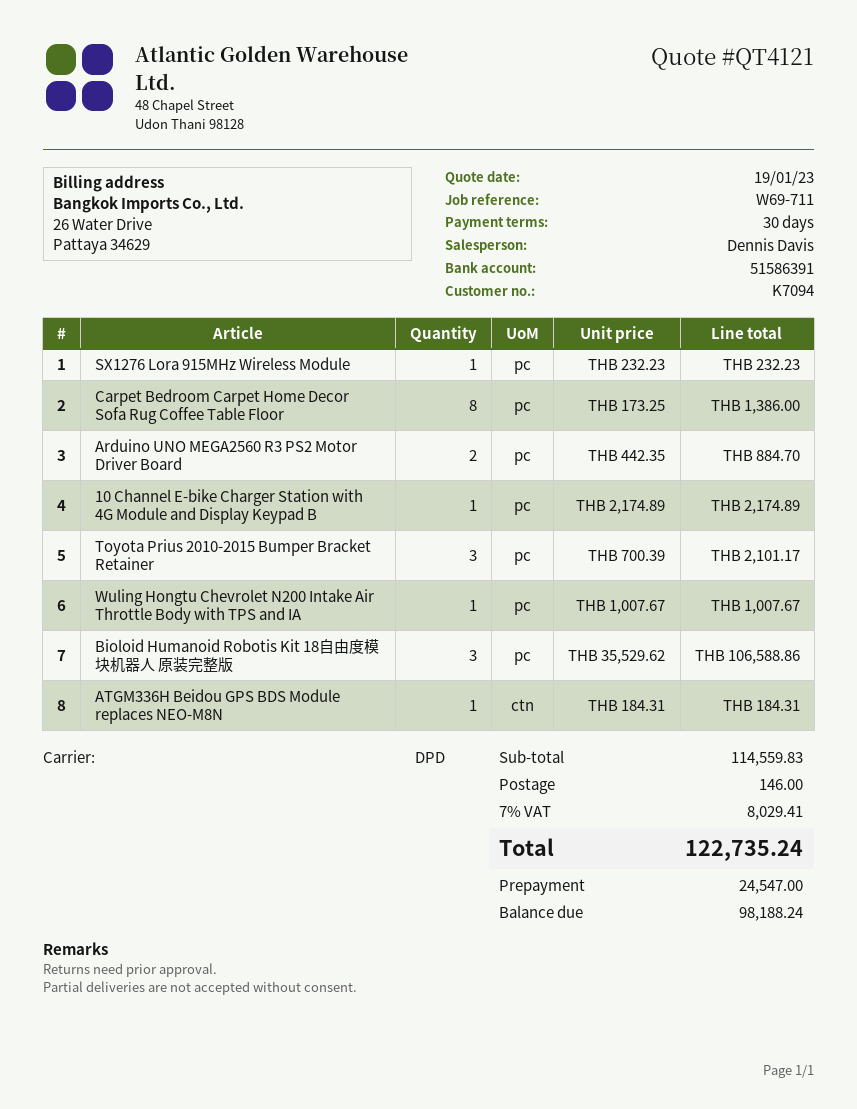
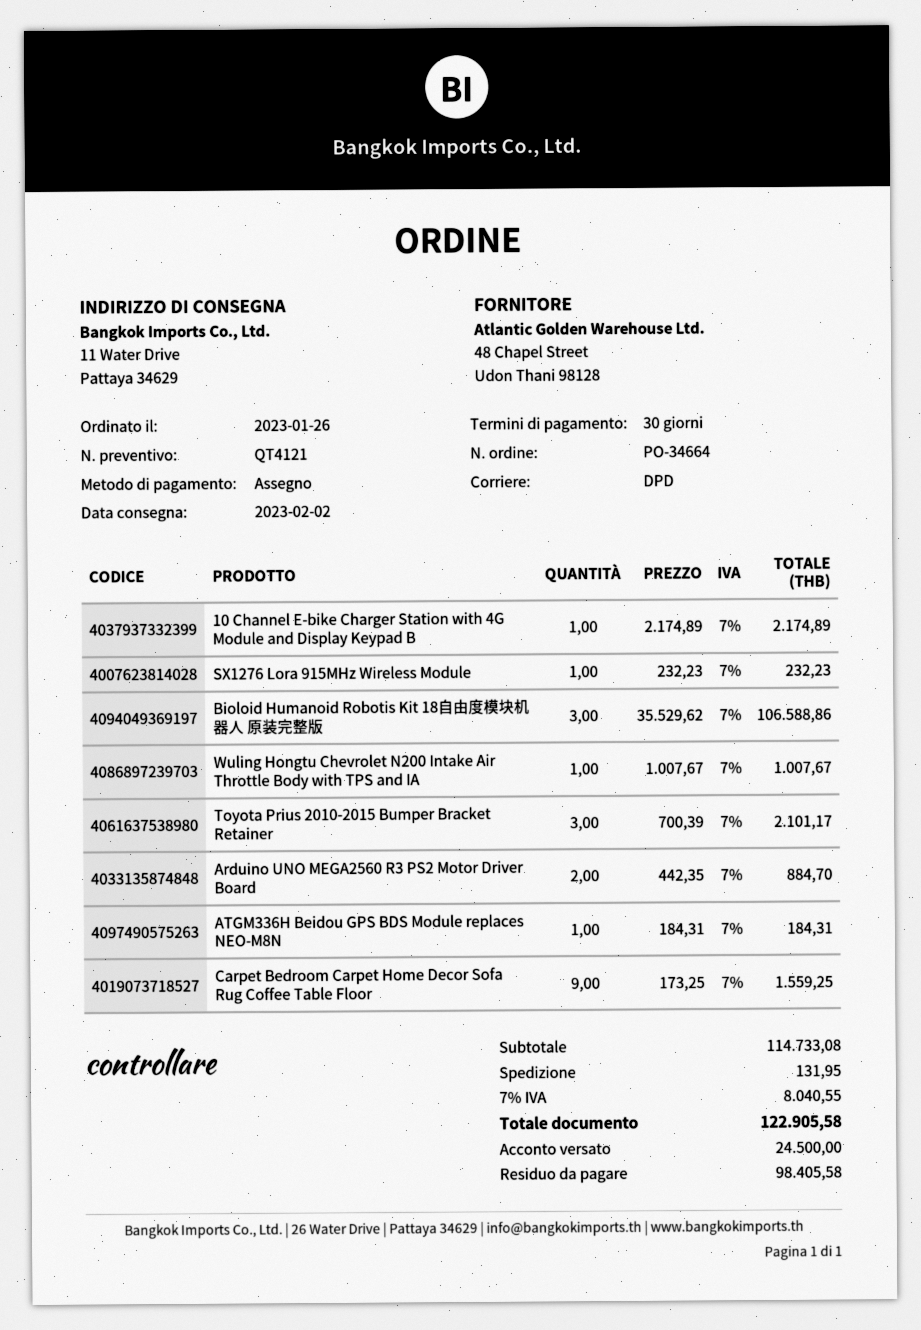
Carpet Bedroom Carpet Home Decor Sofa Rug Coffee Table Floor: 8 x 173.25 = 1386.00 -> 9 x 173.25 = 1559.25
subtotal: 114559.83 -> 114733.08
shipping: 146.00 -> 131.95
tax: 7% = 8029.41 -> 7% = 8040.55
total: 122735.24 -> 122905.58
deposit: 24547.00 -> 24500.00
balance: 98188.24 -> 98405.58

